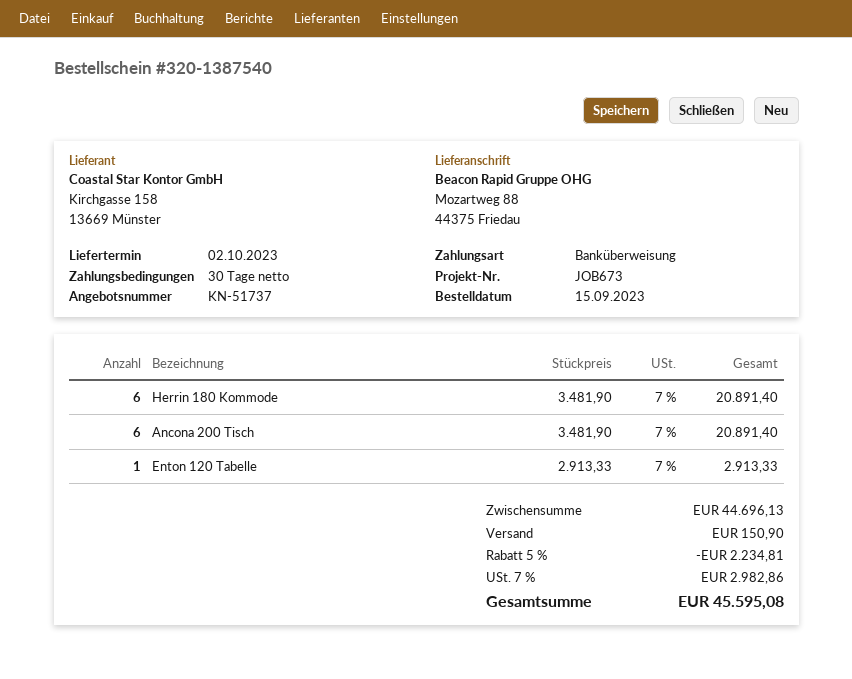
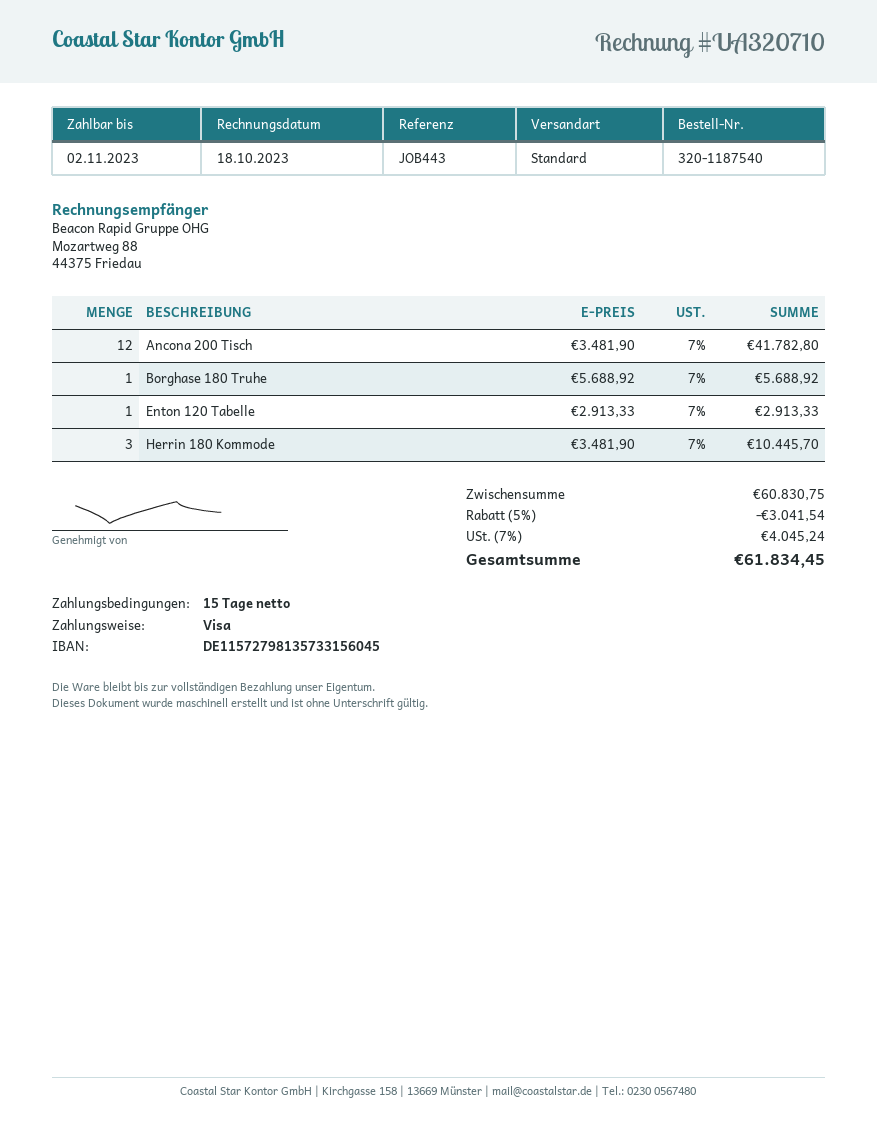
order number: 320-1387540 -> 320-1187540
payment terms: 30 days -> 15 days
reference: JOB673 -> JOB443
payment method: bank transfer -> Visa
Herrin 180 Kommode: 6 x 3481.90 = 20891.40 -> 3 x 3481.90 = 10445.70
Ancona 200 Tisch: 6 x 3481.90 = 20891.40 -> 12 x 3481.90 = 41782.80
Borghase 180 Truhe: none -> 1 x 5688.92 = 5688.92
subtotal: 44696.13 -> 60830.75
discount: 5% = 2234.81 -> 5% = 3041.54
shipping: 150.90 -> none
tax: 7% = 2982.86 -> 7% = 4045.24
total: 45595.08 -> 61834.45

